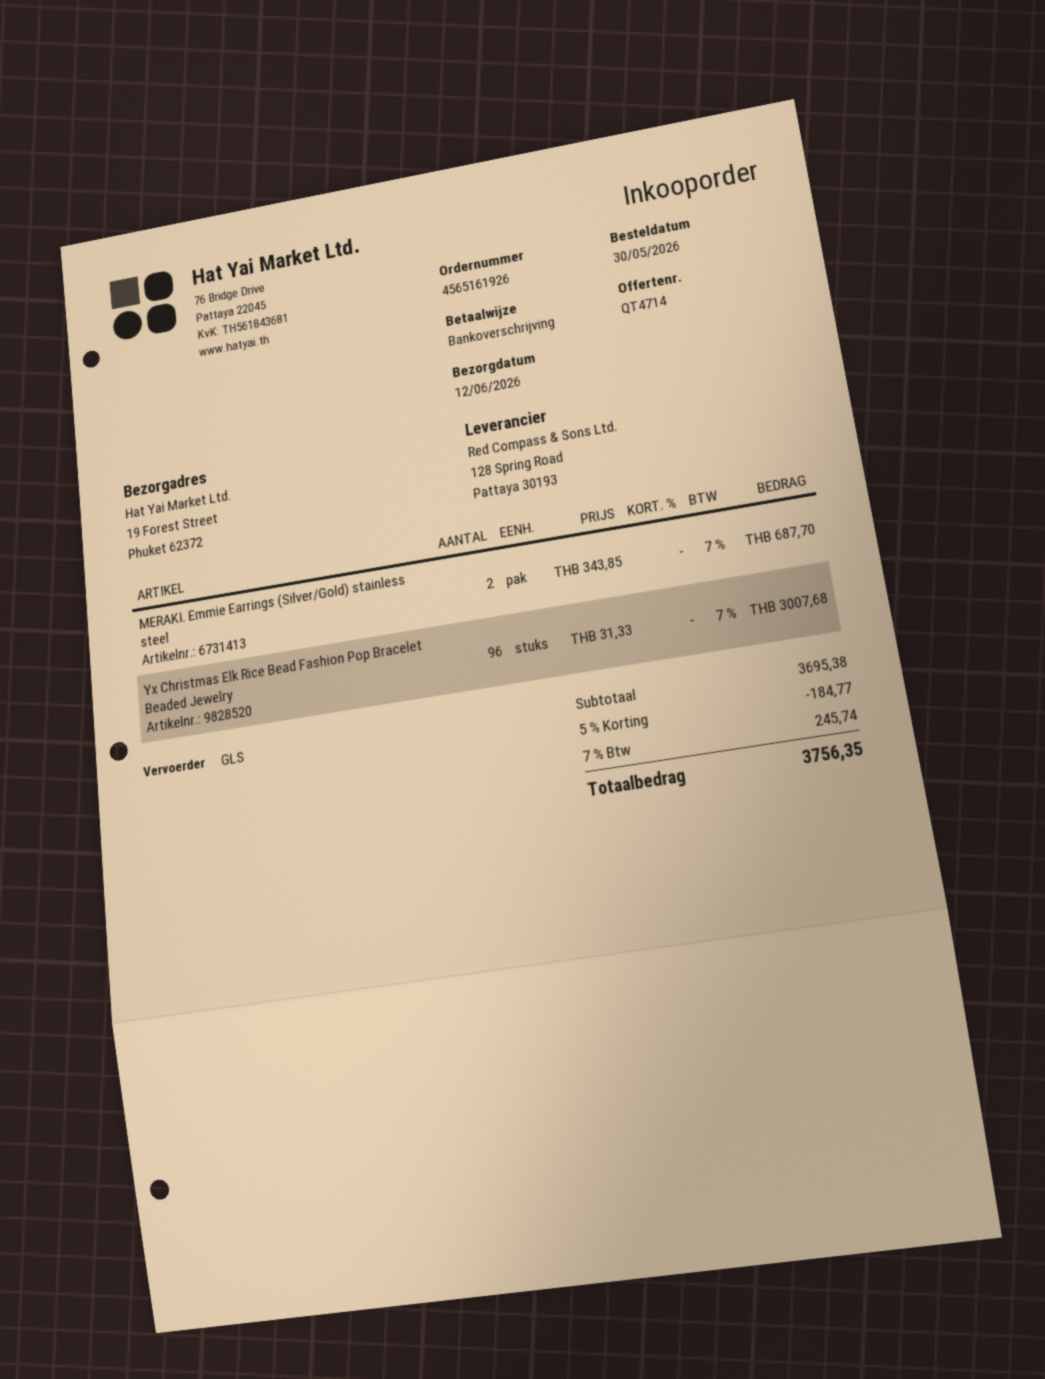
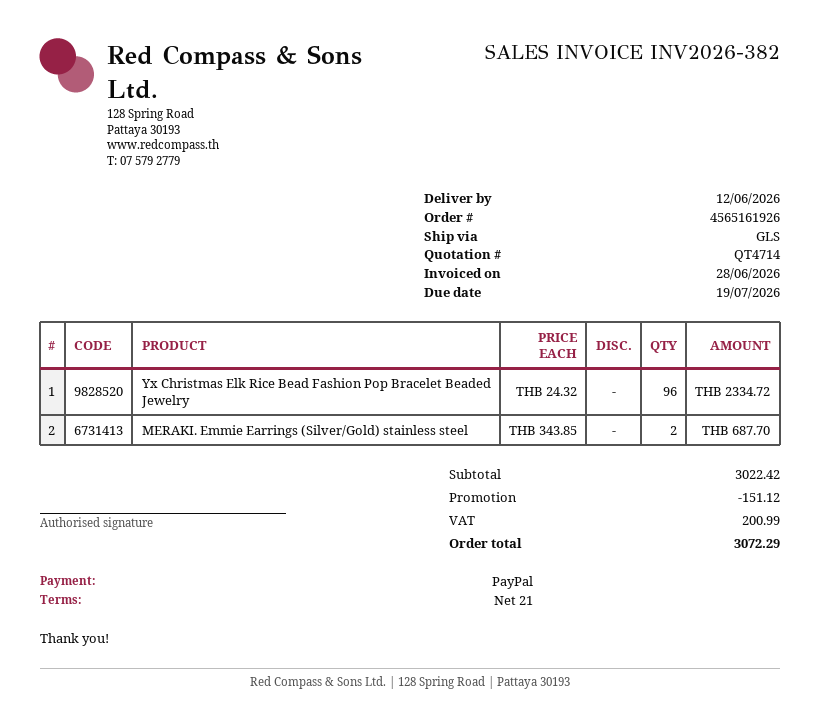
payment method: bank transfer -> PayPal
Yx Christmas Elk Rice Bead Fashion Pop Bracelet Beaded Jewelry: 96 x 31.33 = 3007.68 -> 96 x 24.32 = 2334.72
subtotal: 3695.38 -> 3022.42
discount: 184.77 -> 151.12
tax: 245.74 -> 200.99
total: 3756.35 -> 3072.29

